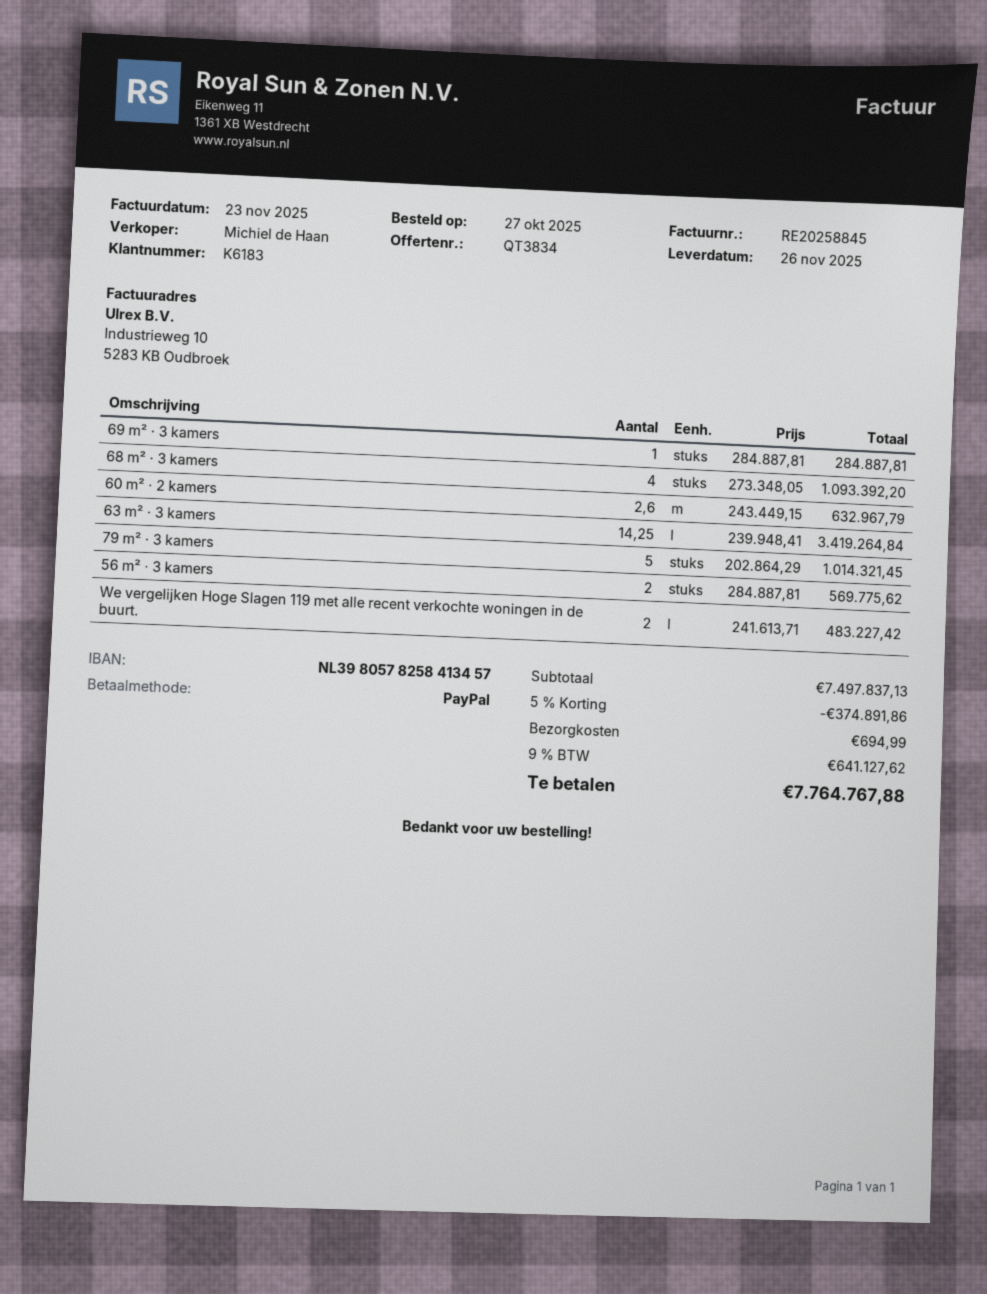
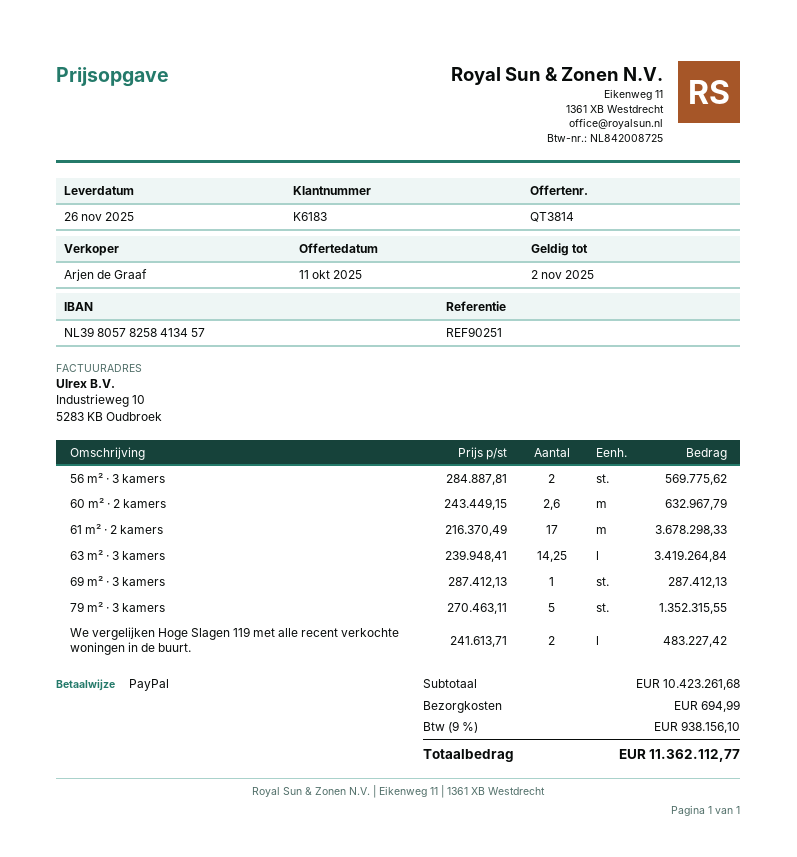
quote number: QT3834 -> QT3814
sales rep: Michiel de Haan -> Arjen de Graaf
69 m² · 3 kamers: 1 x 284887.81 = 284887.81 -> 1 x 287412.13 = 287412.13
68 m² · 3 kamers: 4 x 273348.05 = 1093392.20 -> none
79 m² · 3 kamers: 5 x 202864.29 = 1014321.45 -> 5 x 270463.11 = 1352315.55
61 m² · 2 kamers: none -> 17 x 216370.49 = 3678298.33
subtotal: 7497837.13 -> 10423261.68
discount: 5% = 374891.86 -> none
tax: 9% = 641127.62 -> 9% = 938156.10
total: 7764767.88 -> 11362112.77

